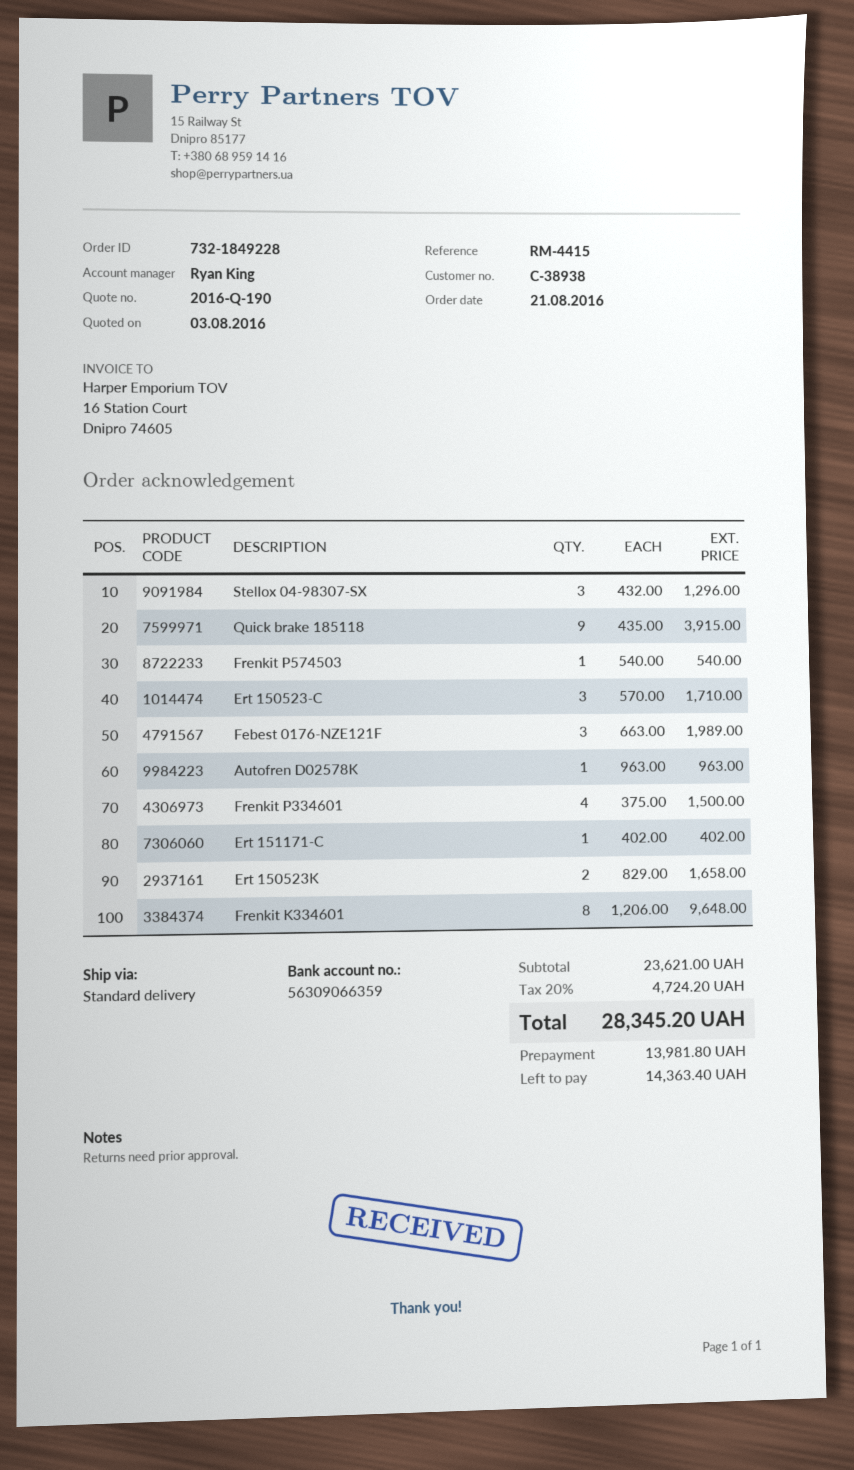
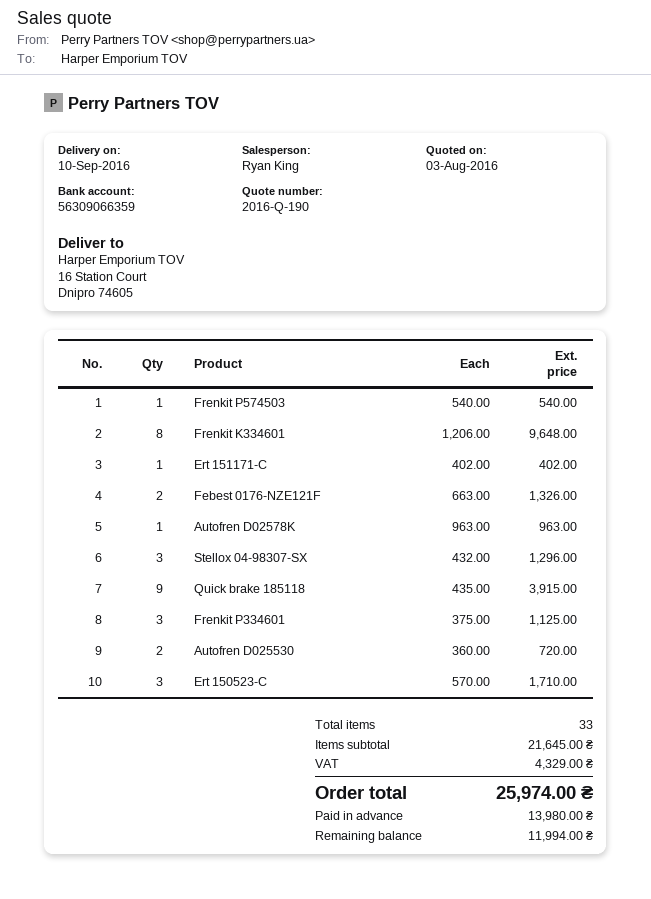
Febest 0176-NZE121F: 3 x 663.00 = 1989.00 -> 2 x 663.00 = 1326.00
Frenkit P334601: 4 x 375.00 = 1500.00 -> 3 x 375.00 = 1125.00
Ert 150523K: 2 x 829.00 = 1658.00 -> none
Autofren D025530: none -> 2 x 360.00 = 720.00
subtotal: 23621.00 -> 21645.00
tax: 4724.20 -> 4329.00
total: 28345.20 -> 25974.00
deposit: 13981.80 -> 13980.00
balance: 14363.40 -> 11994.00

